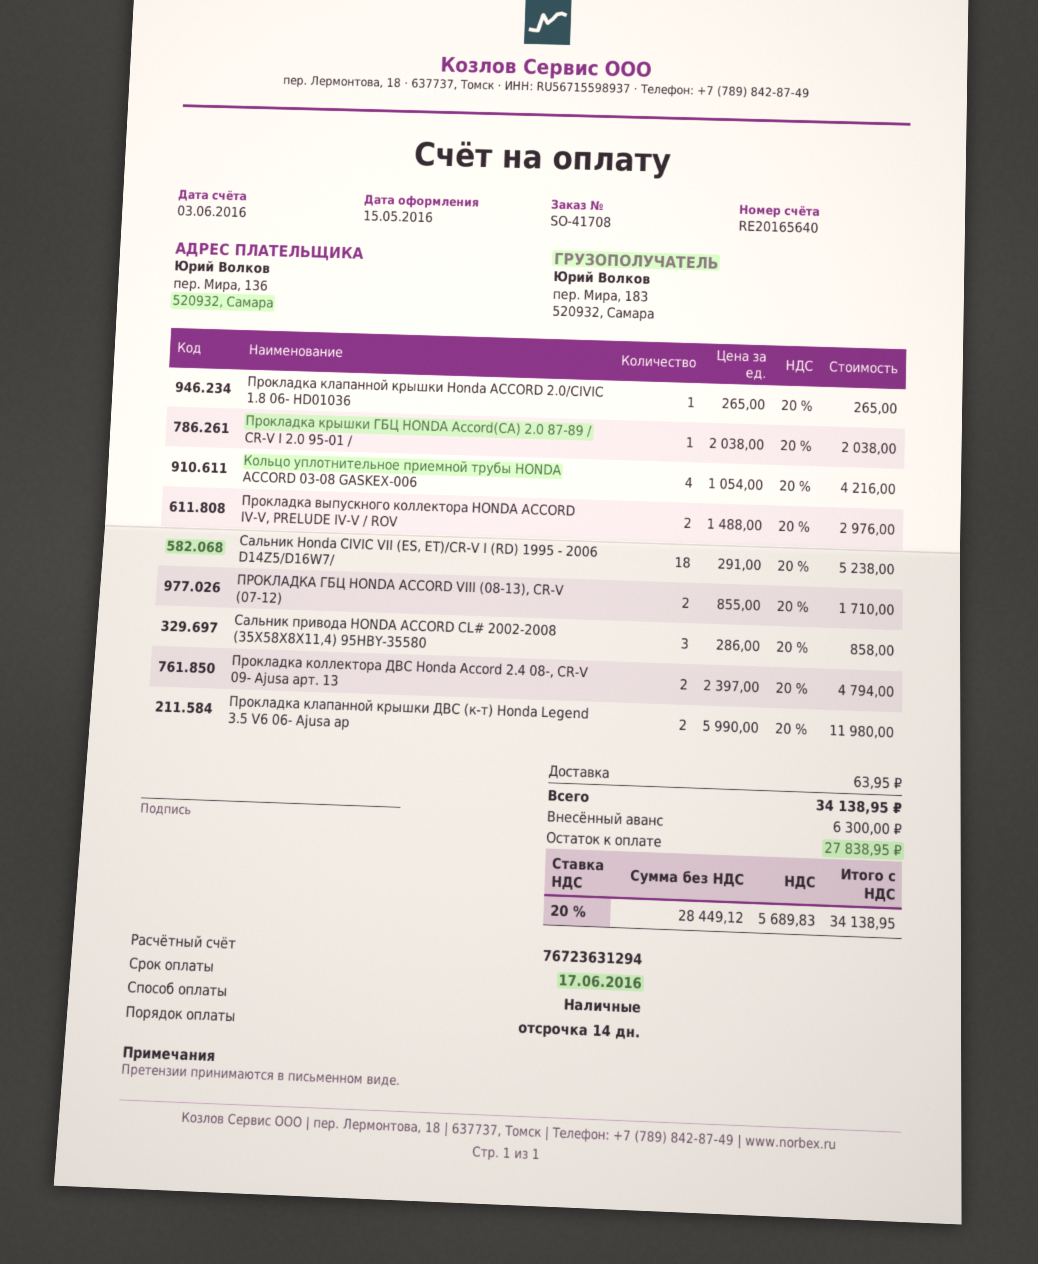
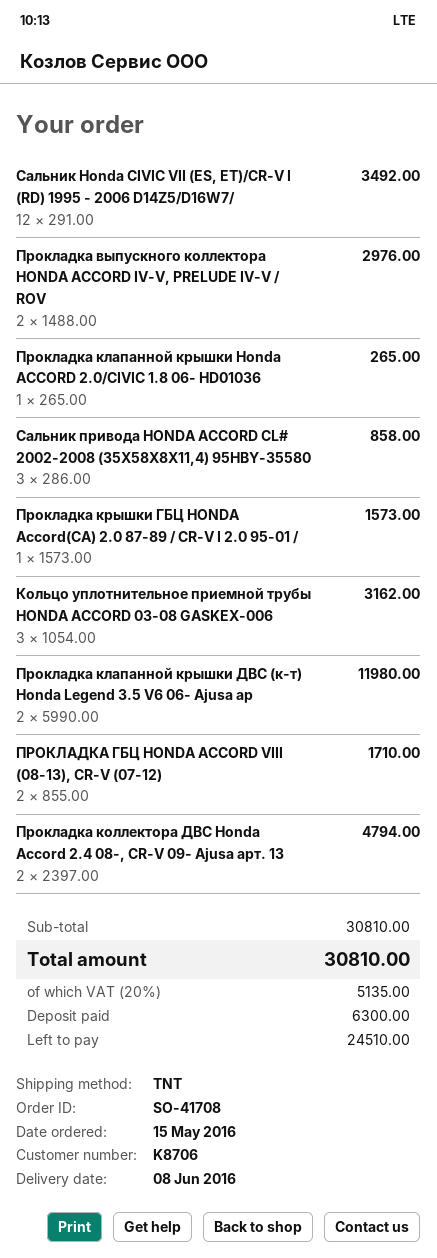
Прокладка крышки ГБЦ HONDA Accord(CA) 2.0 87-89 / CR-V I 2.0 95-01 /: 1 x 2038.00 = 2038.00 -> 1 x 1573.00 = 1573.00
Кольцо уплотнительное приемной трубы HONDA ACCORD 03-08 GASKEX-006: 4 x 1054.00 = 4216.00 -> 3 x 1054.00 = 3162.00
Сальник Honda CIVIC VII (ES, ET)/CR-V I (RD) 1995 - 2006 D14Z5/D16W7/: 18 x 291.00 = 5238.00 -> 12 x 291.00 = 3492.00
shipping: 63.95 -> none
tax: 20% = 5689.83 -> 20% = 5135.00
total: 34138.95 -> 30810.00
balance: 27838.95 -> 24510.00

